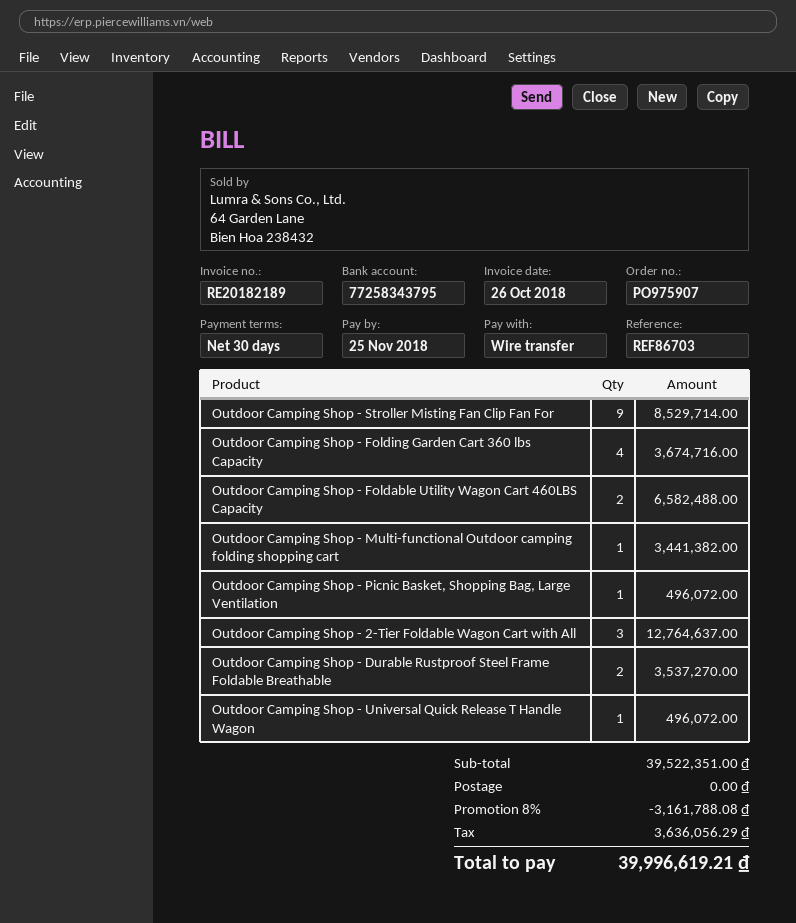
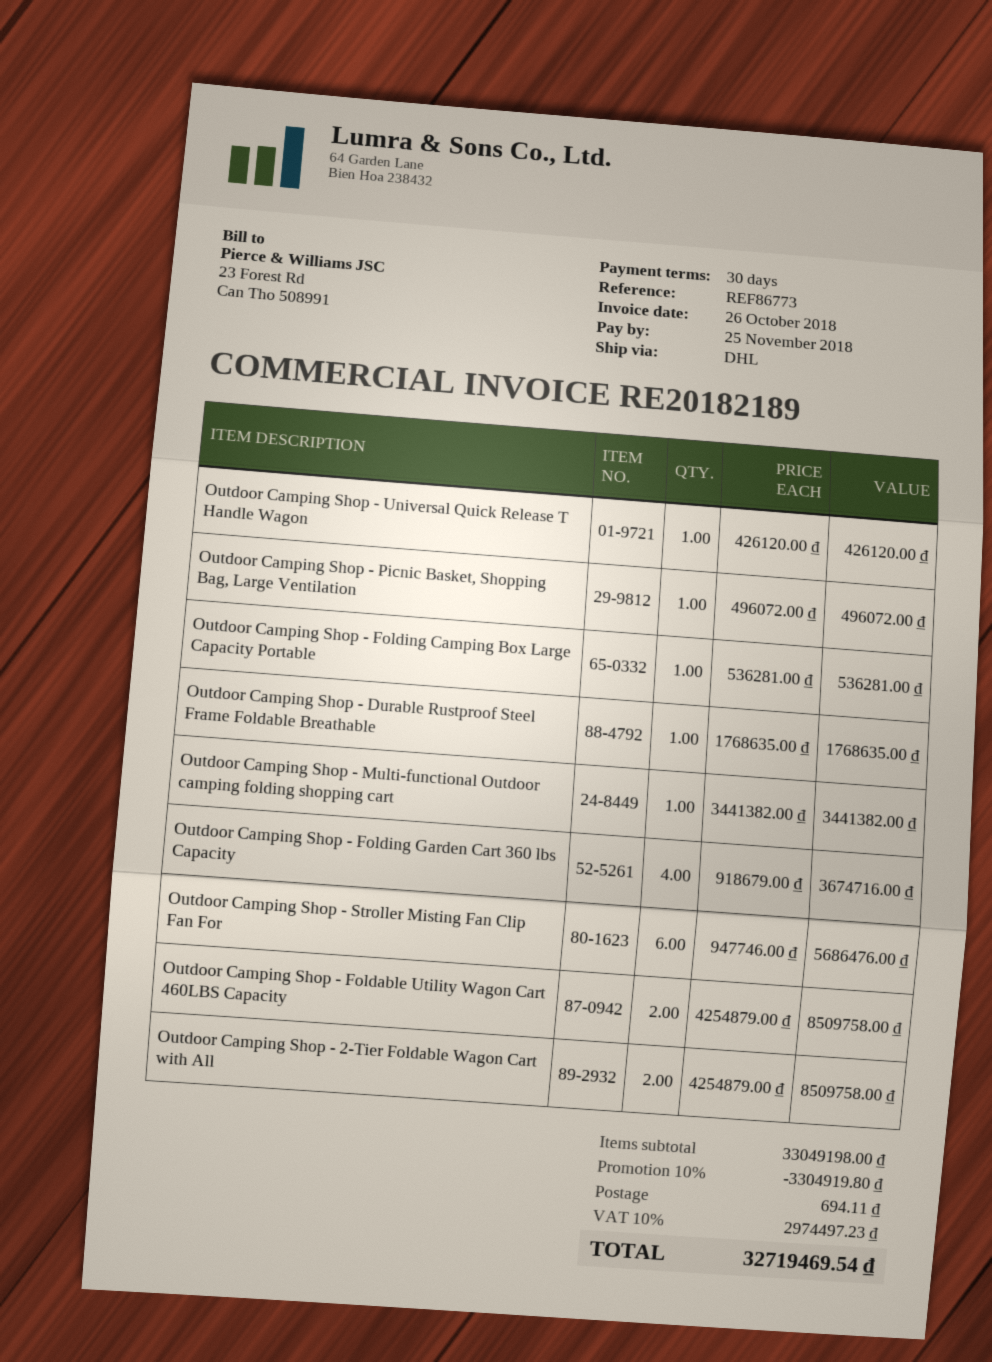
reference: REF86703 -> REF86773
Outdoor Camping Shop - Stroller Misting Fan Clip Fan For: 9 for 8529714.00 -> 6 for 5686476.00
Outdoor Camping Shop - Foldable Utility Wagon Cart 460LBS Capacity: 2 for 6582488.00 -> 2 for 8509758.00
Outdoor Camping Shop - 2-Tier Foldable Wagon Cart with All: 3 for 12764637.00 -> 2 for 8509758.00
Outdoor Camping Shop - Durable Rustproof Steel Frame Foldable Breathable: 2 for 3537270.00 -> 1 for 1768635.00
Outdoor Camping Shop - Universal Quick Release T Handle Wagon: 1 for 496072.00 -> 1 for 426120.00
Outdoor Camping Shop - Folding Camping Box Large Capacity Portable: none -> 1 for 536281.00
subtotal: 39522351.00 -> 33049198.00
discount: 8% = 3161788.08 -> 10% = 3304919.80
shipping: 0.00 -> 694.11
tax: 3636056.29 -> 2974497.23
total: 39996619.21 -> 32719469.54

